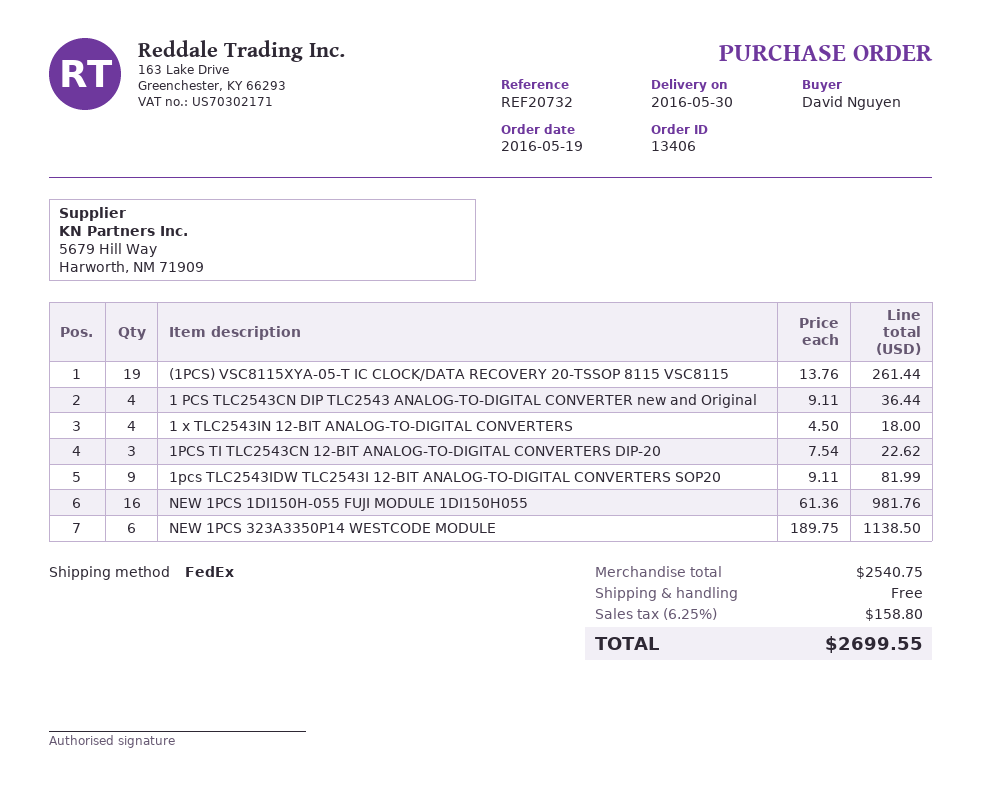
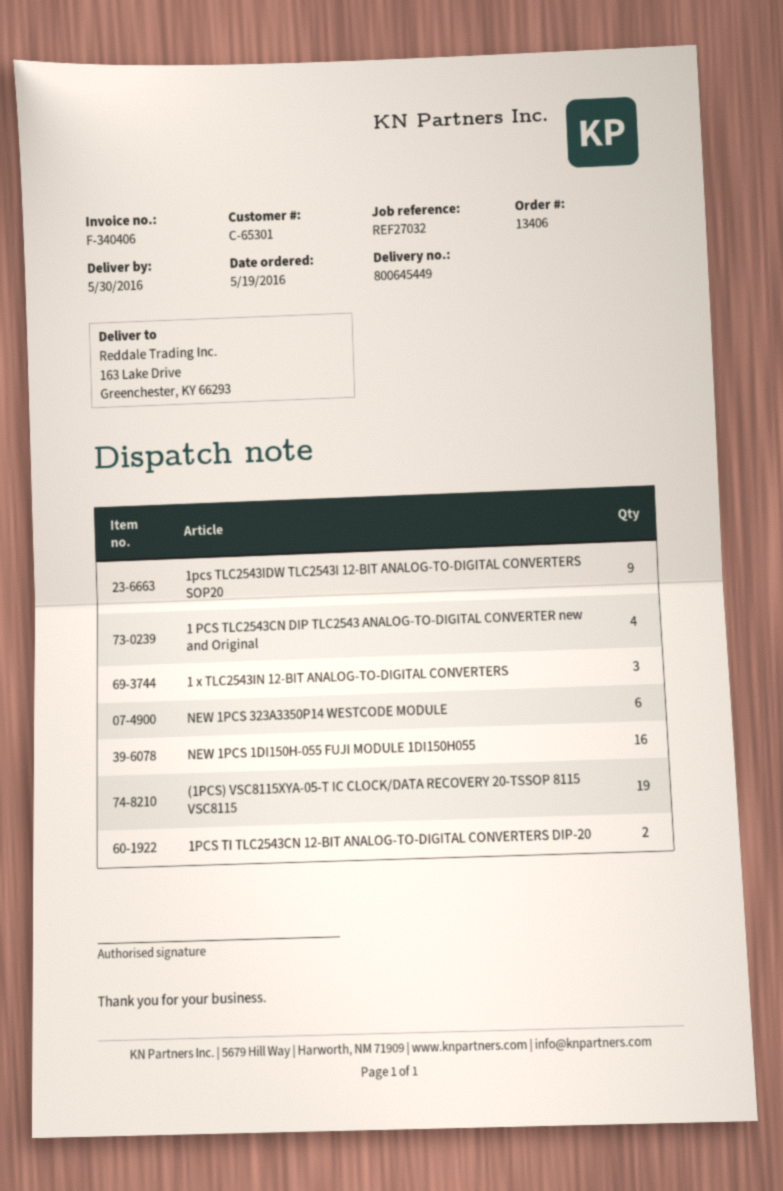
reference: REF20732 -> REF27032
1 x TLC2543IN 12-BIT ANALOG-TO-DIGITAL CONVERTERS: 4 -> 3
1PCS TI TLC2543CN 12-BIT ANALOG-TO-DIGITAL CONVERTERS DIP-20: 3 -> 2

